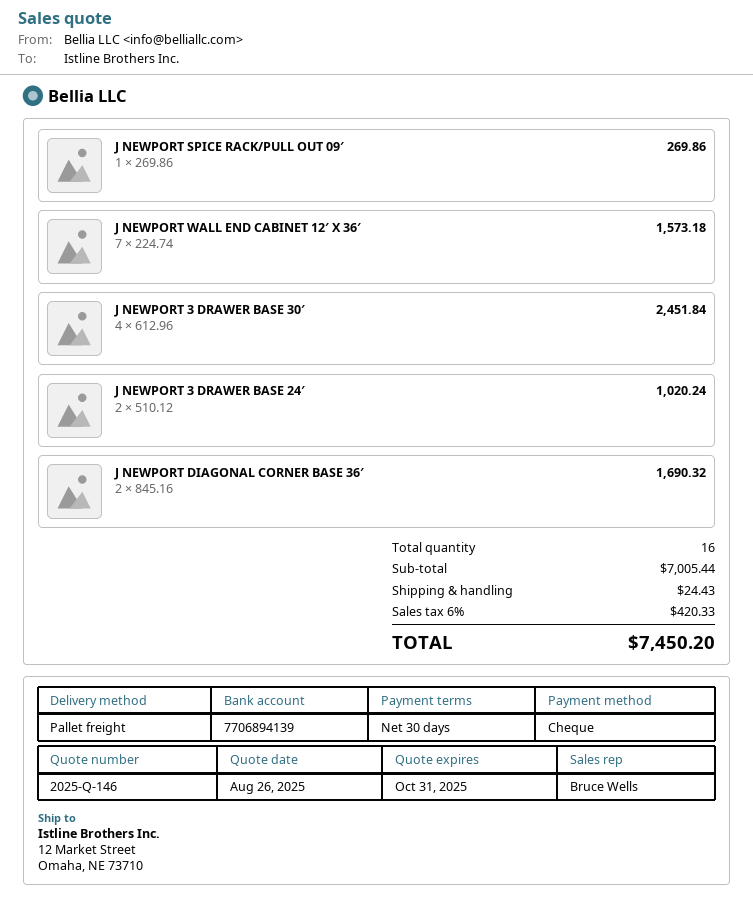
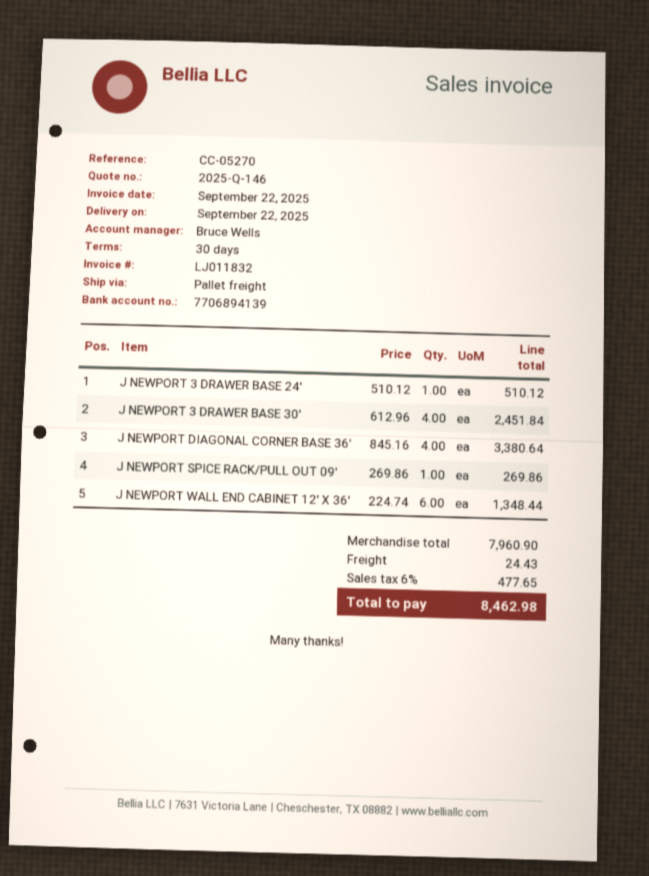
J NEWPORT WALL END CABINET 12′ X 36′: 7 x 224.74 = 1573.18 -> 6 x 224.74 = 1348.44
J NEWPORT 3 DRAWER BASE 24′: 2 x 510.12 = 1020.24 -> 1 x 510.12 = 510.12
J NEWPORT DIAGONAL CORNER BASE 36′: 2 x 845.16 = 1690.32 -> 4 x 845.16 = 3380.64
subtotal: 7005.44 -> 7960.90
tax: 6% = 420.33 -> 6% = 477.65
total: 7450.20 -> 8462.98

